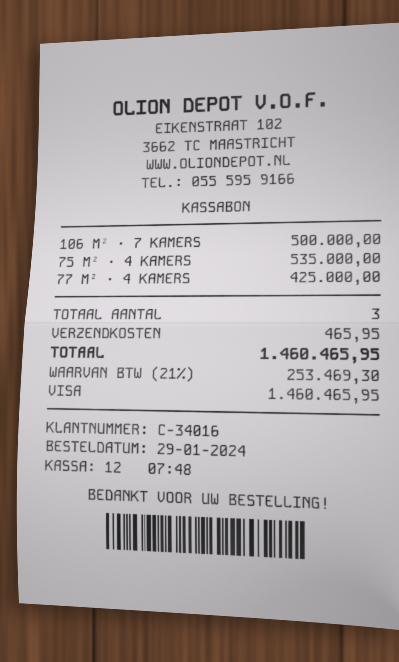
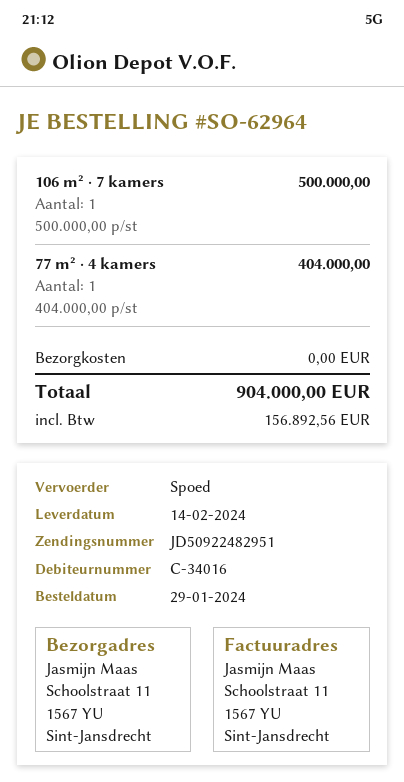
75 M² · 4 KAMERS: 1 x 535000.00 = 535000.00 -> none
77 M² · 4 KAMERS: 1 x 425000.00 = 425000.00 -> 1 x 404000.00 = 404000.00
shipping: 465.95 -> 0.00
tax: 253469.30 -> 156892.56
total: 1460465.95 -> 904000.00

